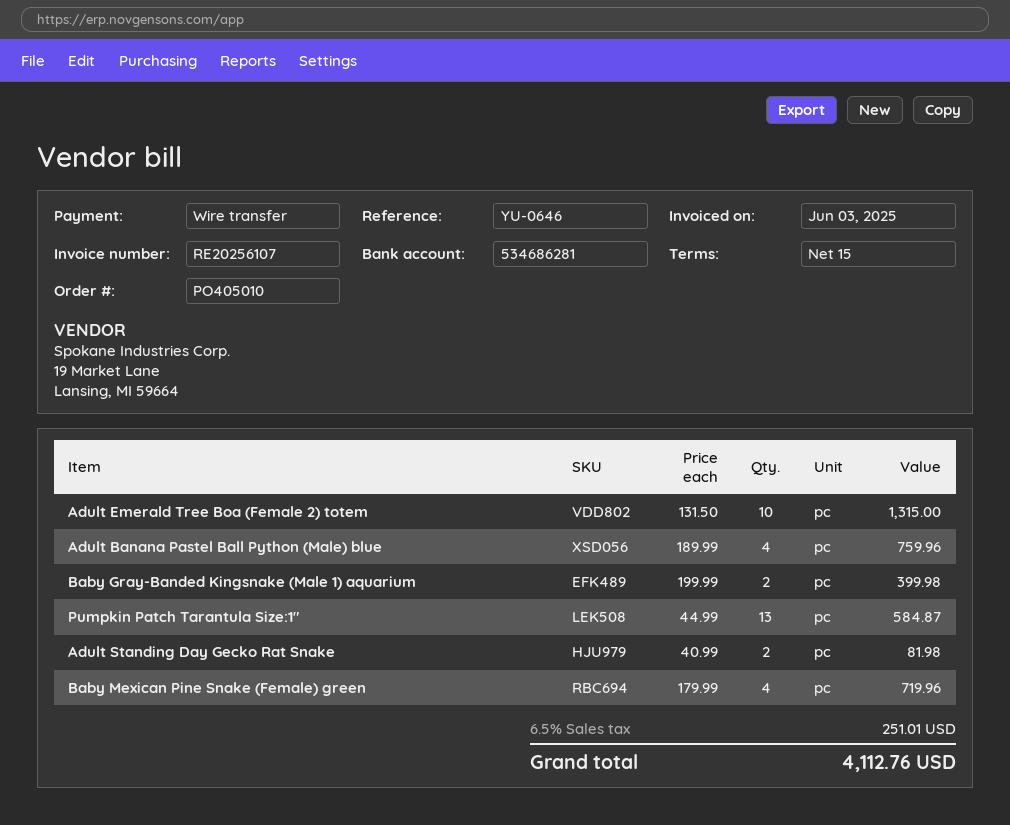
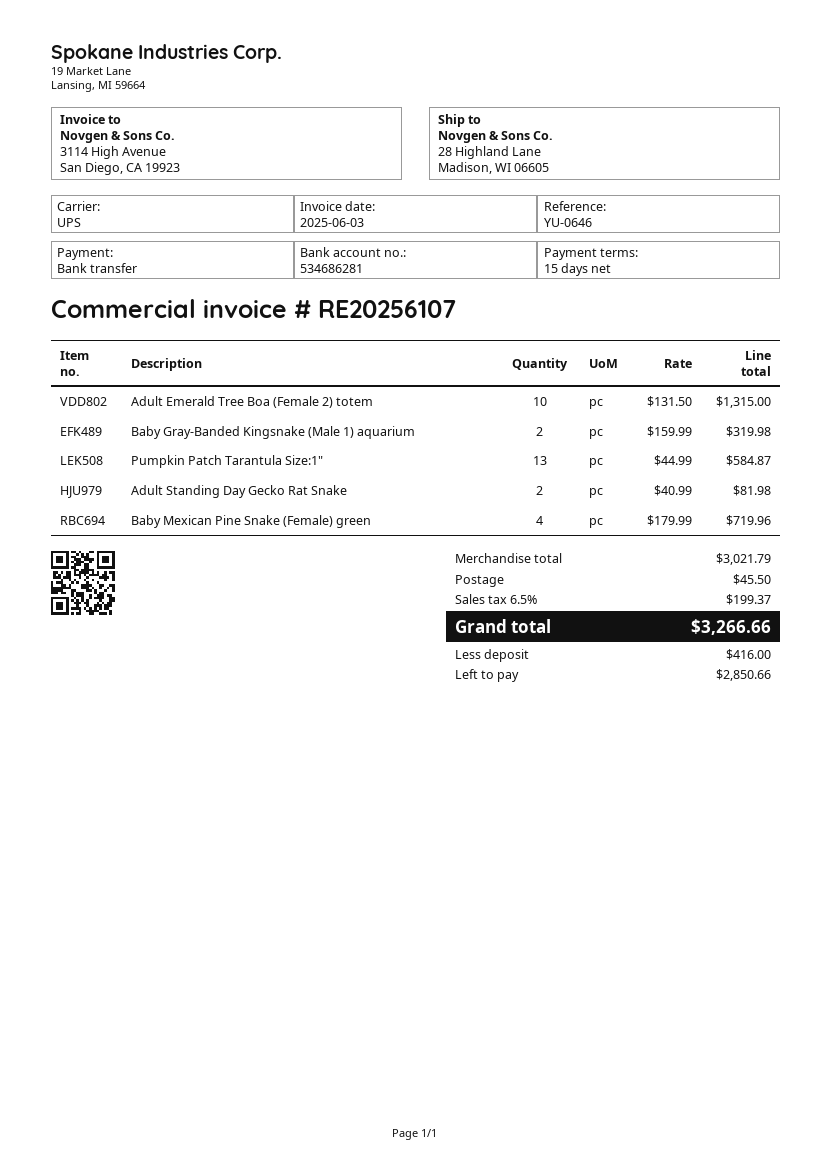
Adult Banana Pastel Ball Python (Male) blue: 4 x 189.99 = 759.96 -> none
Baby Gray-Banded Kingsnake (Male 1) aquarium: 2 x 199.99 = 399.98 -> 2 x 159.99 = 319.98
shipping: none -> 45.50
tax: 6.5% = 251.01 -> 6.5% = 199.37
total: 4112.76 -> 3266.66

